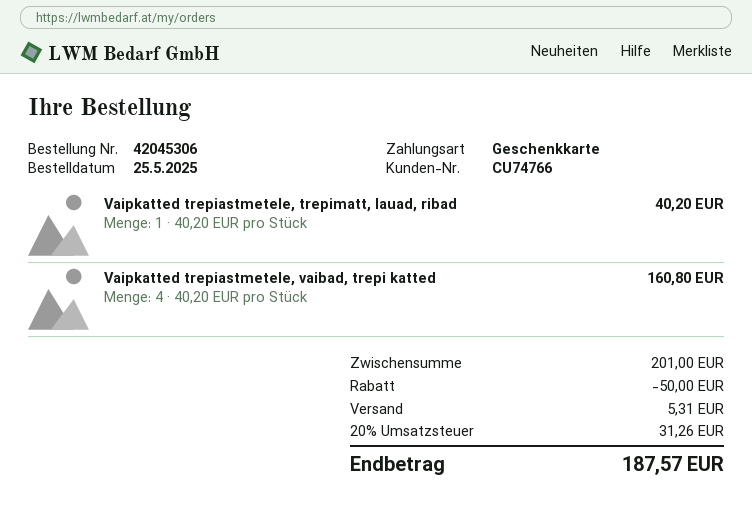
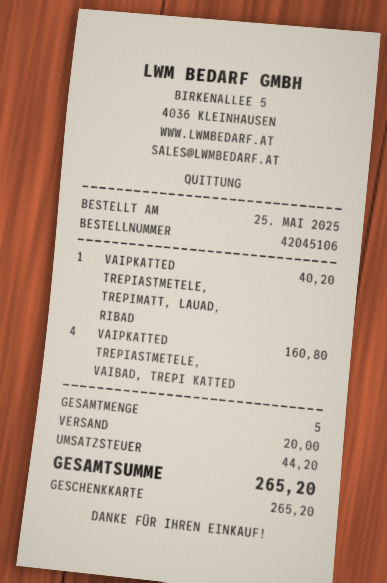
order number: 42045306 -> 42045106
discount: 50.00 -> none
shipping: 5.31 -> 20.00
tax: 31.26 -> 44.20
total: 187.57 -> 265.20

